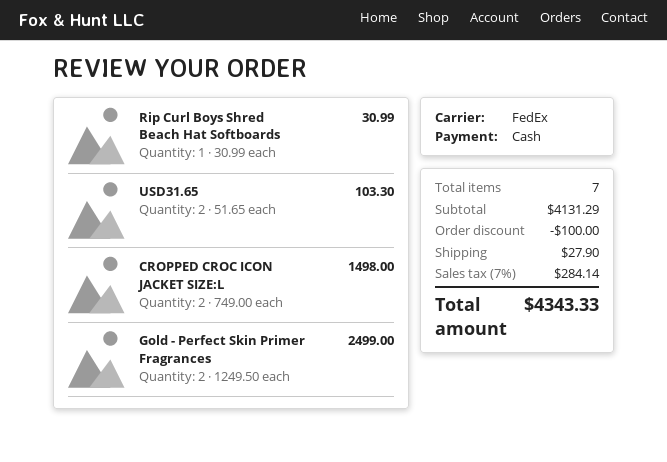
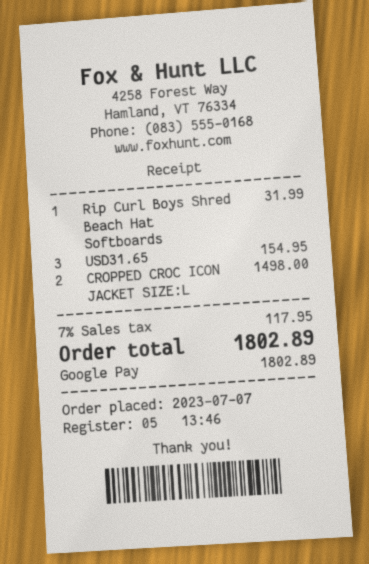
payment method: cash -> Google Pay
Rip Curl Boys Shred Beach Hat Softboards: 1 for 30.99 -> 1 for 31.99
USD31.65: 2 for 103.30 -> 3 for 154.95
Gold - Perfect Skin Primer Fragrances: 2 for 2499.00 -> none
discount: 100.00 -> none
shipping: 27.90 -> none
tax: 7% = 284.14 -> 7% = 117.95
total: 4343.33 -> 1802.89

